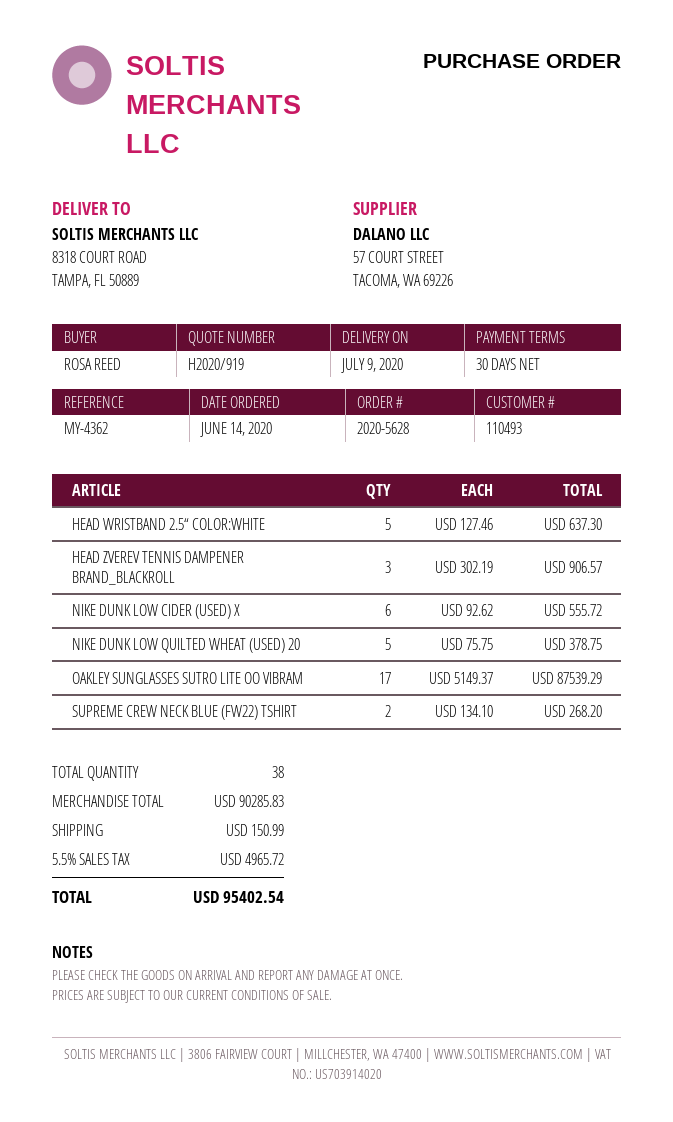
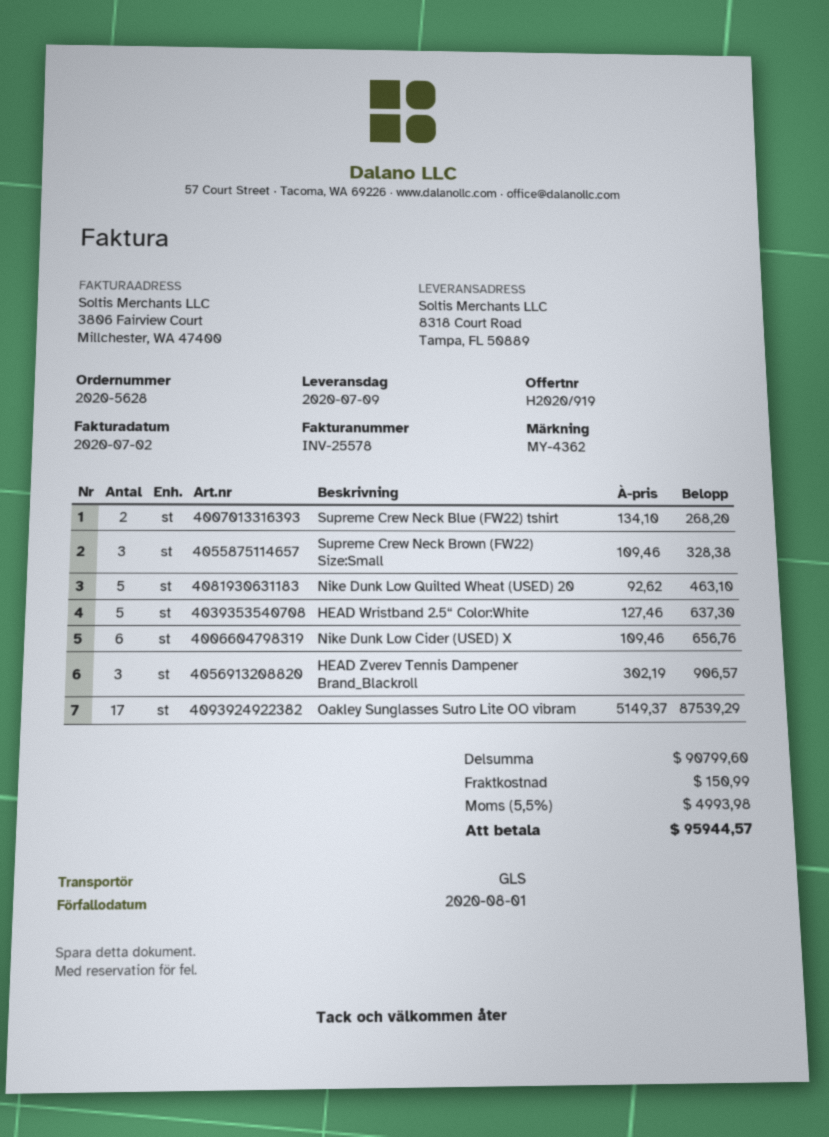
NIKE DUNK LOW CIDER (USED) X: 6 x 92.62 = 555.72 -> 6 x 109.46 = 656.76
NIKE DUNK LOW QUILTED WHEAT (USED) 20: 5 x 75.75 = 378.75 -> 5 x 92.62 = 463.10
Supreme Crew Neck Brown (FW22) Size:Small: none -> 3 x 109.46 = 328.38
subtotal: 90285.83 -> 90799.60
tax: 5.5% = 4965.72 -> 5.5% = 4993.98
total: 95402.54 -> 95944.57

